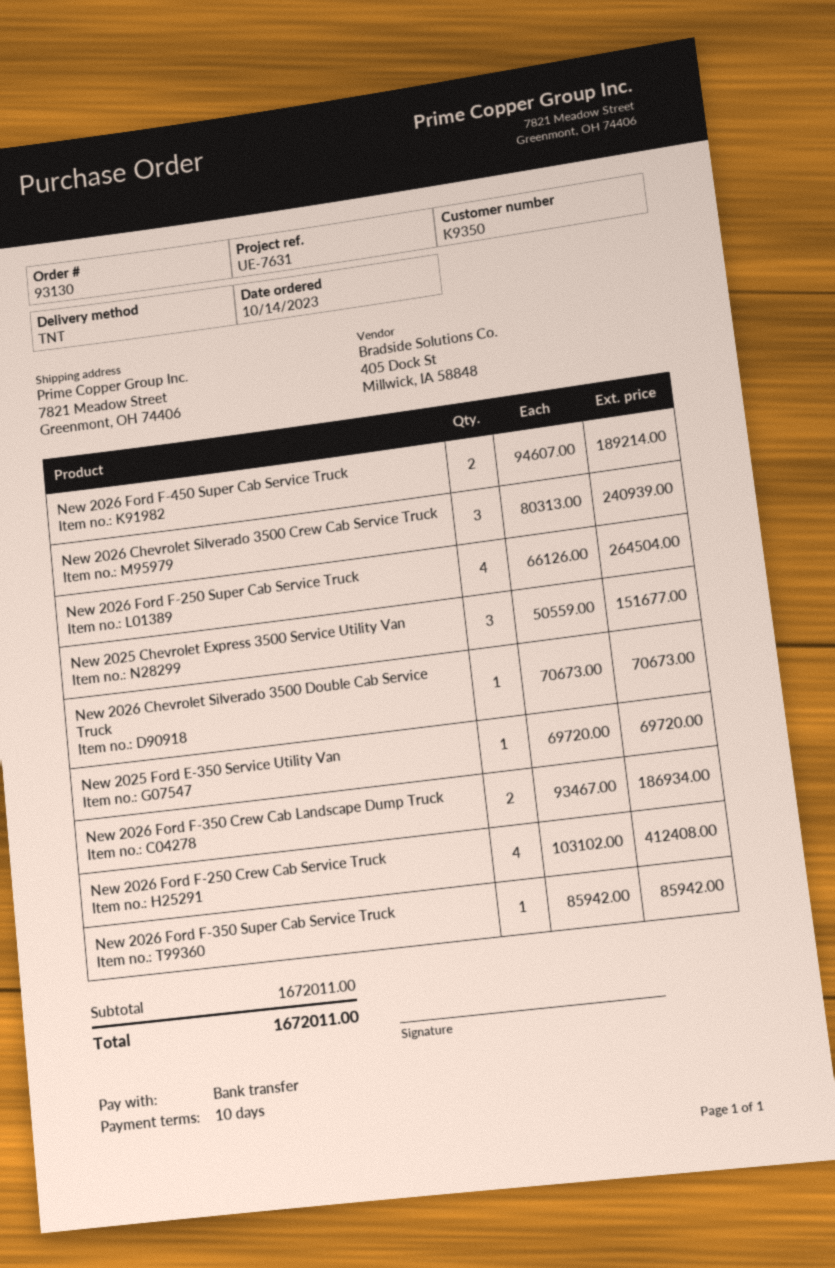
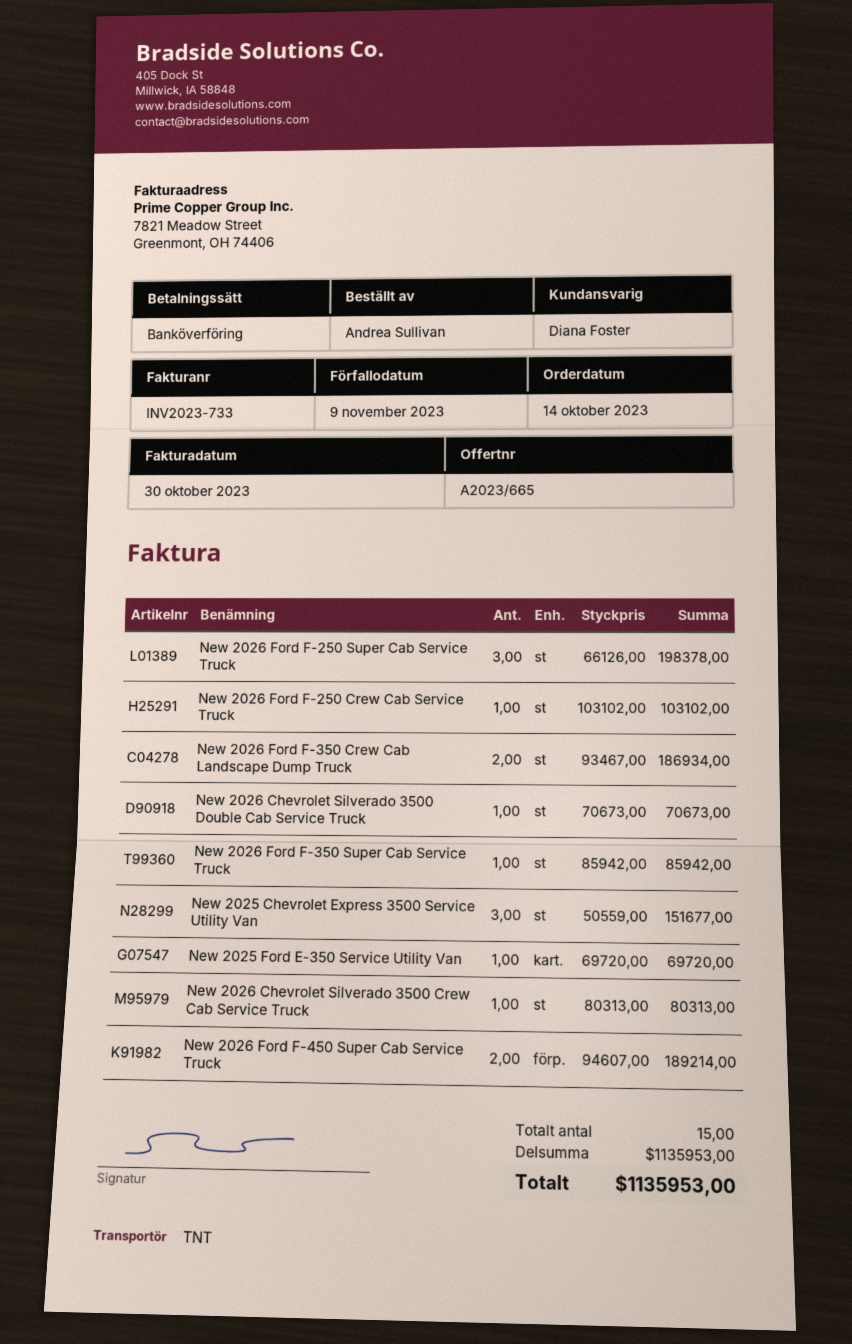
New 2026 Chevrolet Silverado 3500 Crew Cab Service Truck: 3 x 80313.00 = 240939.00 -> 1 x 80313.00 = 80313.00
New 2026 Ford F-250 Super Cab Service Truck: 4 x 66126.00 = 264504.00 -> 3 x 66126.00 = 198378.00
New 2026 Ford F-250 Crew Cab Service Truck: 4 x 103102.00 = 412408.00 -> 1 x 103102.00 = 103102.00
subtotal: 1672011.00 -> 1135953.00
total: 1672011.00 -> 1135953.00

